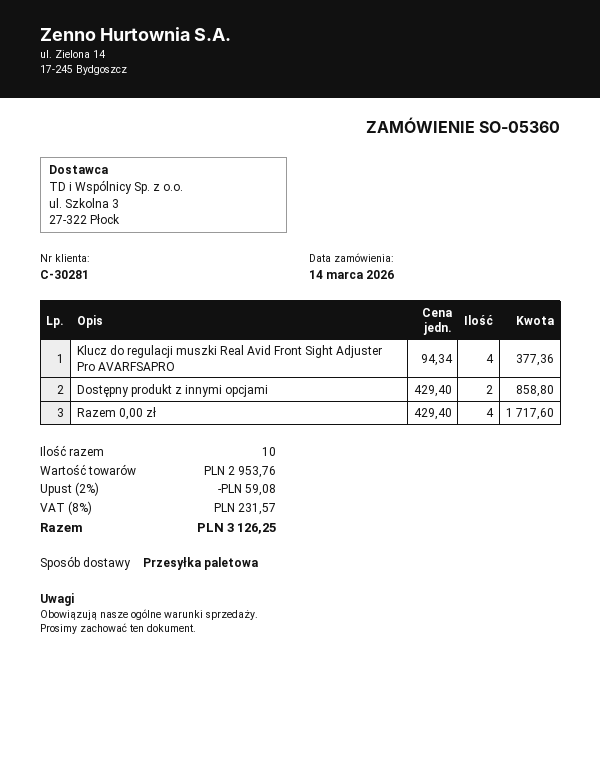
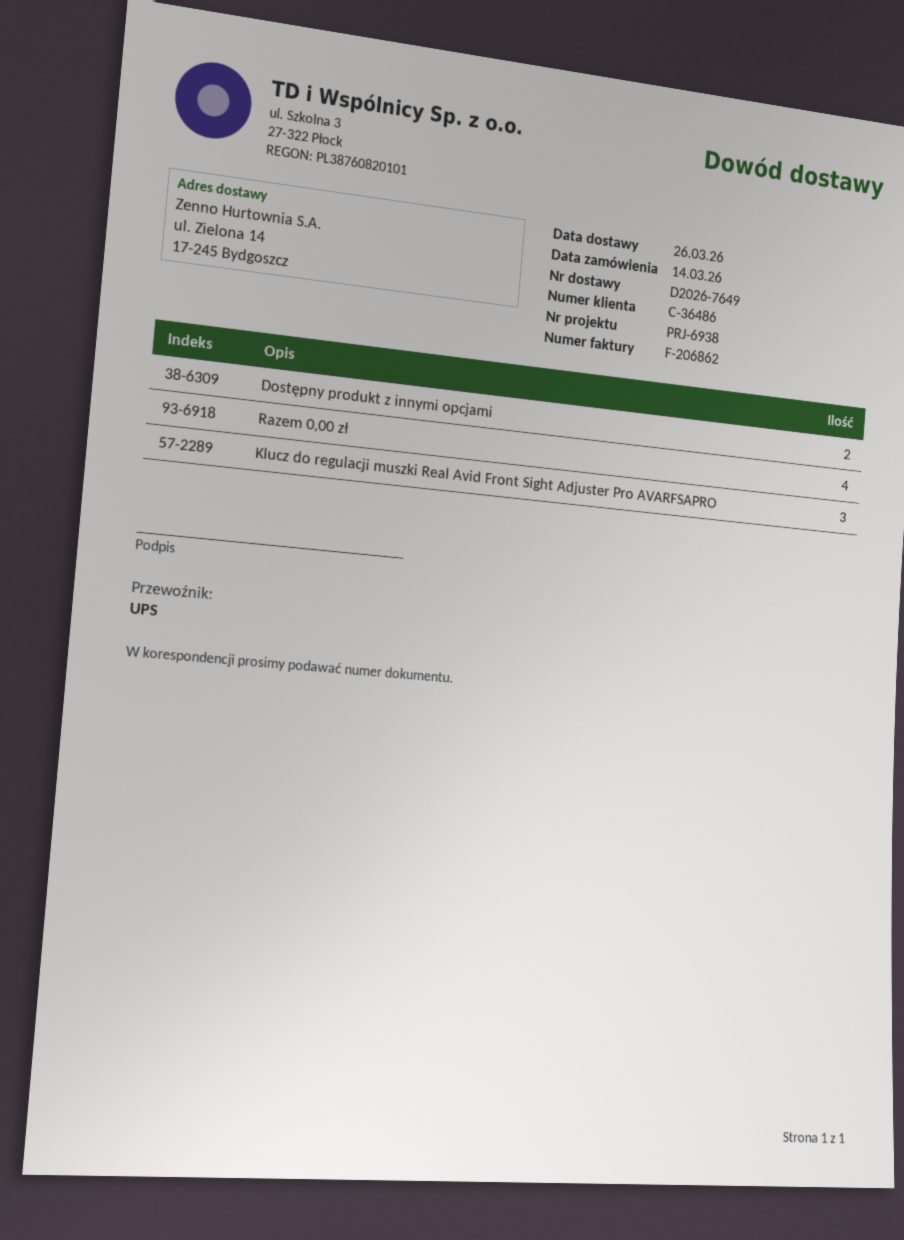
customer number: C-30281 -> C-36486
shipping method: pallet freight -> UPS
Klucz do regulacji muszki Real Avid Front Sight Adjuster Pro AVARFSAPRO: 4 -> 3

